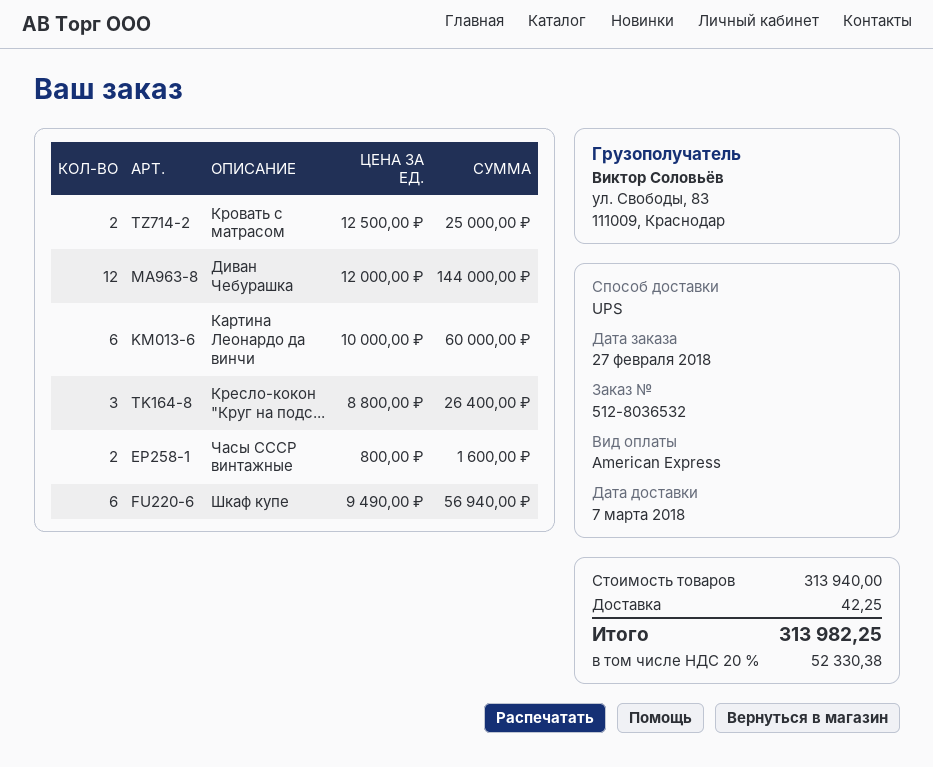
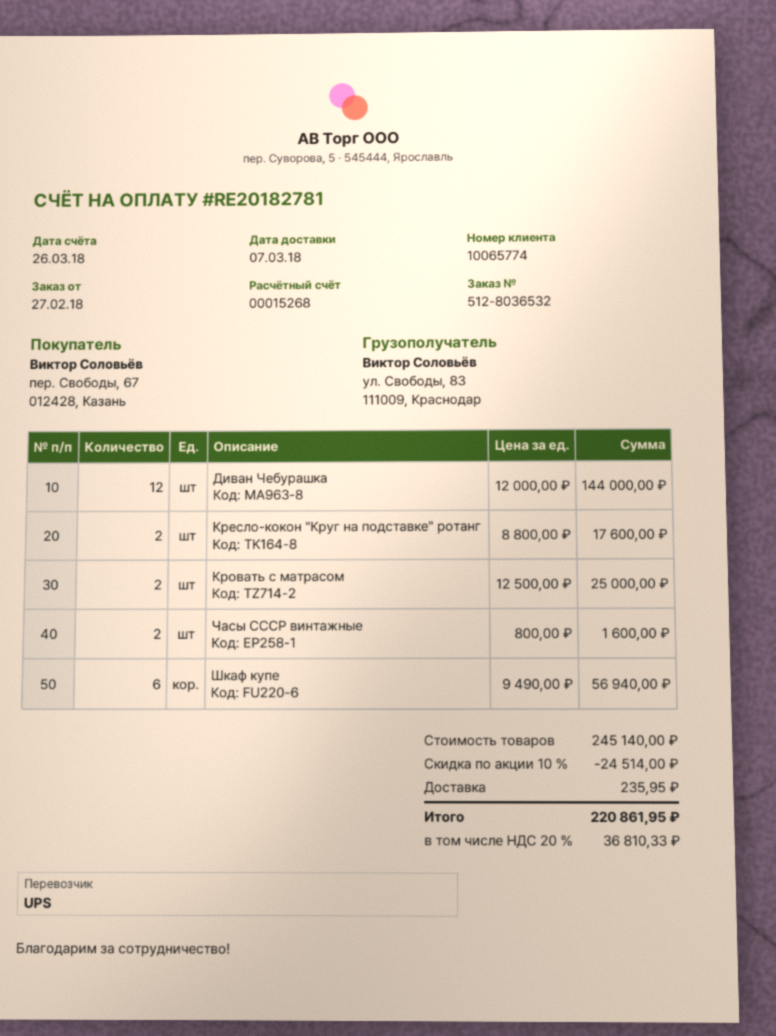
Картина Леонардо да винчи: 6 x 10000.00 = 60000.00 -> none
Кресло-кокон "Круг на подс...: 3 x 8800.00 = 26400.00 -> 2 x 8800.00 = 17600.00
subtotal: 313940.00 -> 245140.00
discount: none -> 10% = 24514.00
shipping: 42.25 -> 235.95
tax: 20% = 52330.38 -> 20% = 36810.33
total: 313982.25 -> 220861.95

